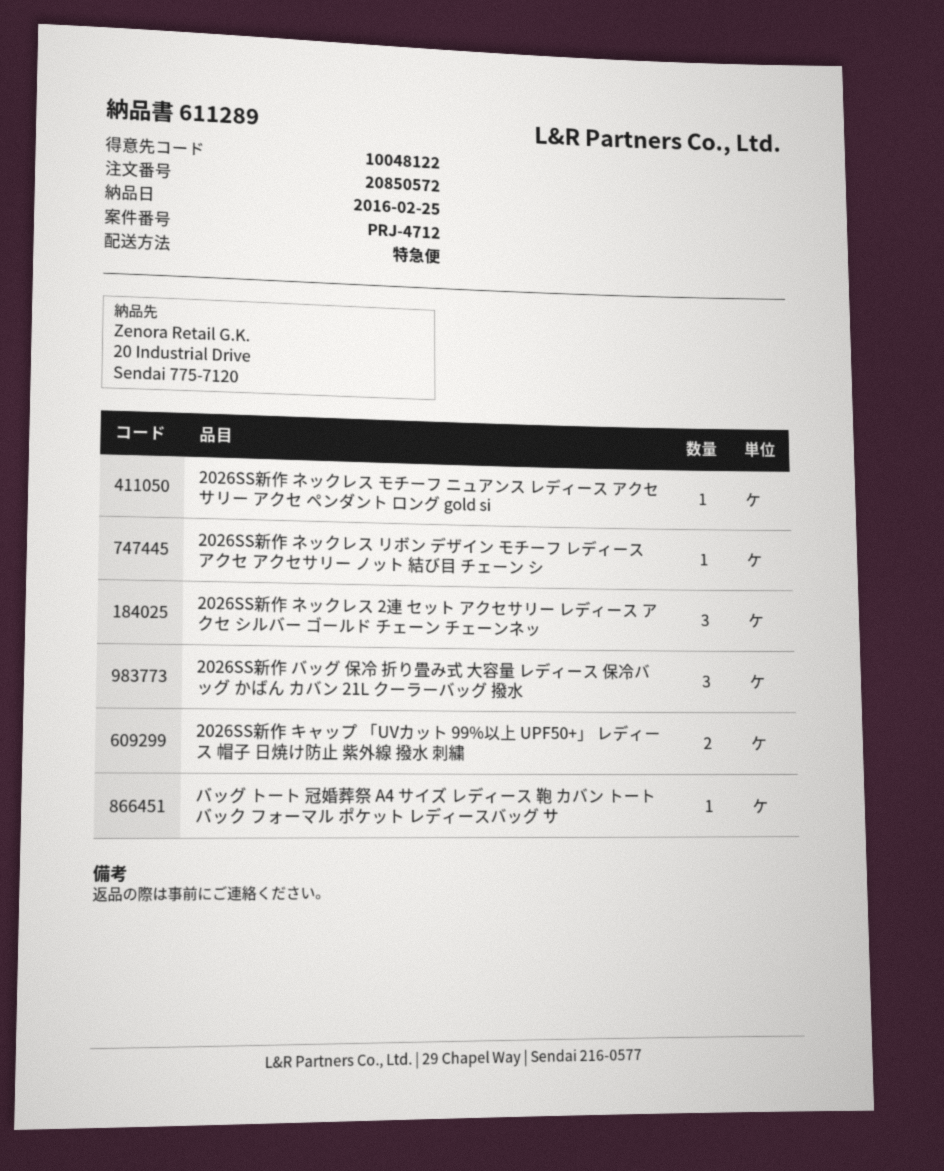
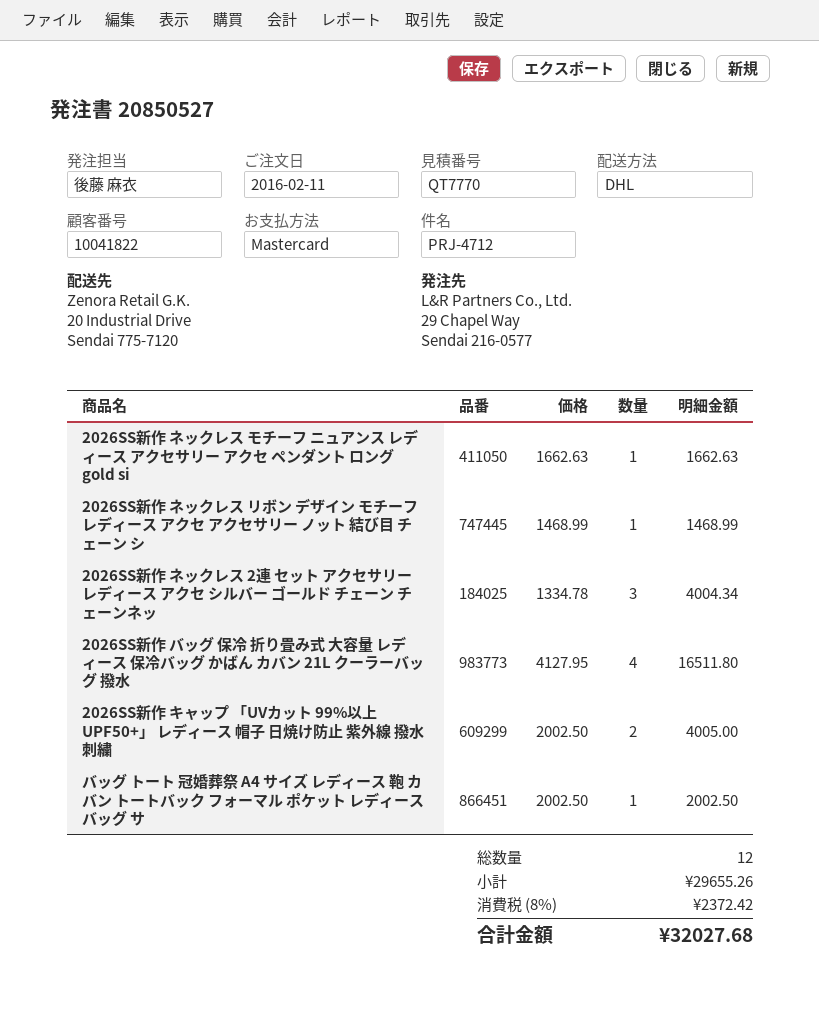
order number: 20850572 -> 20850527
customer number: 10048122 -> 10041822
shipping method: express -> DHL
2026SS新作 バッグ 保冷 折り畳み式 大容量 レディース 保冷バッグ かばん カバン 21L クーラーバッグ 撥水: 3 -> 4

